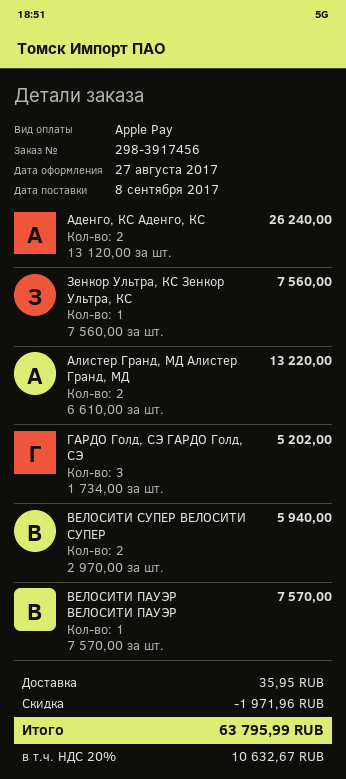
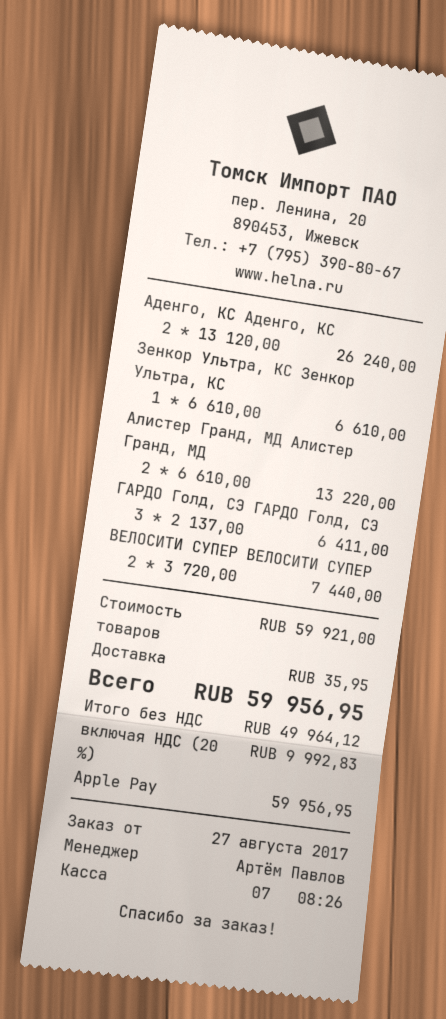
Зенкор Ультра, КС Зенкор Ультра, КС: 1 x 7560.00 = 7560.00 -> 1 x 6610.00 = 6610.00
ГАРДО Голд, СЭ ГАРДО Голд, СЭ: 3 x 1734.00 = 5202.00 -> 3 x 2137.00 = 6411.00
ВЕЛОСИТИ СУПЕР ВЕЛОСИТИ СУПЕР: 2 x 2970.00 = 5940.00 -> 2 x 3720.00 = 7440.00
ВЕЛОСИТИ ПАУЭР ВЕЛОСИТИ ПАУЭР: 1 x 7570.00 = 7570.00 -> none
discount: 1971.96 -> none
tax: 20% = 10632.67 -> 20% = 9992.83
total: 63795.99 -> 59956.95

